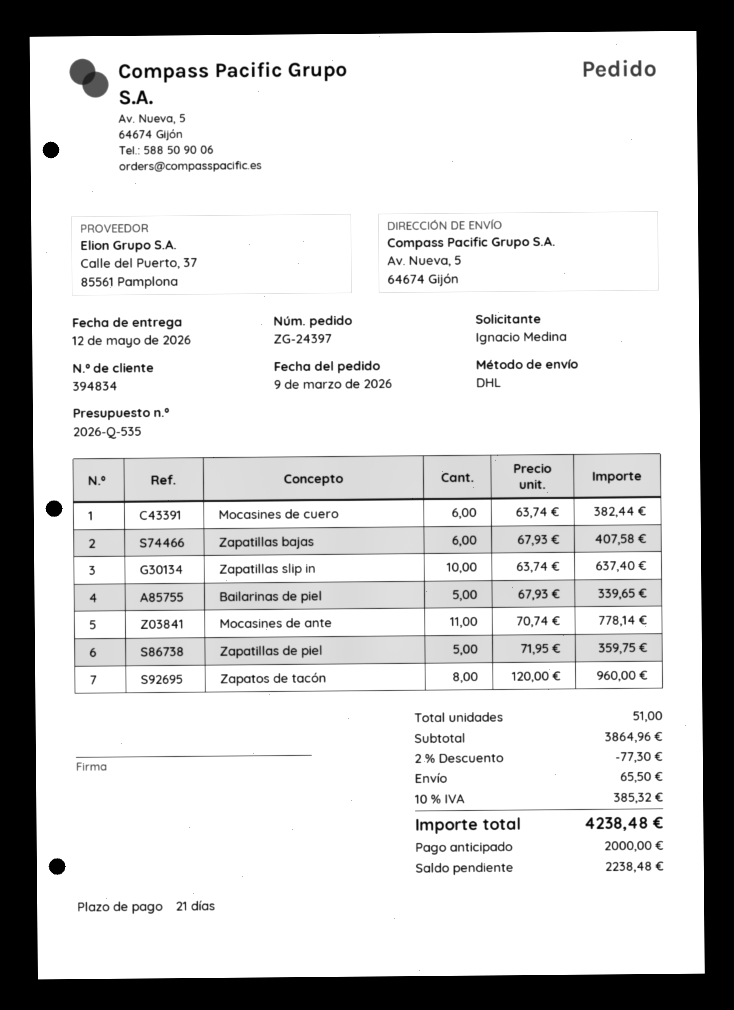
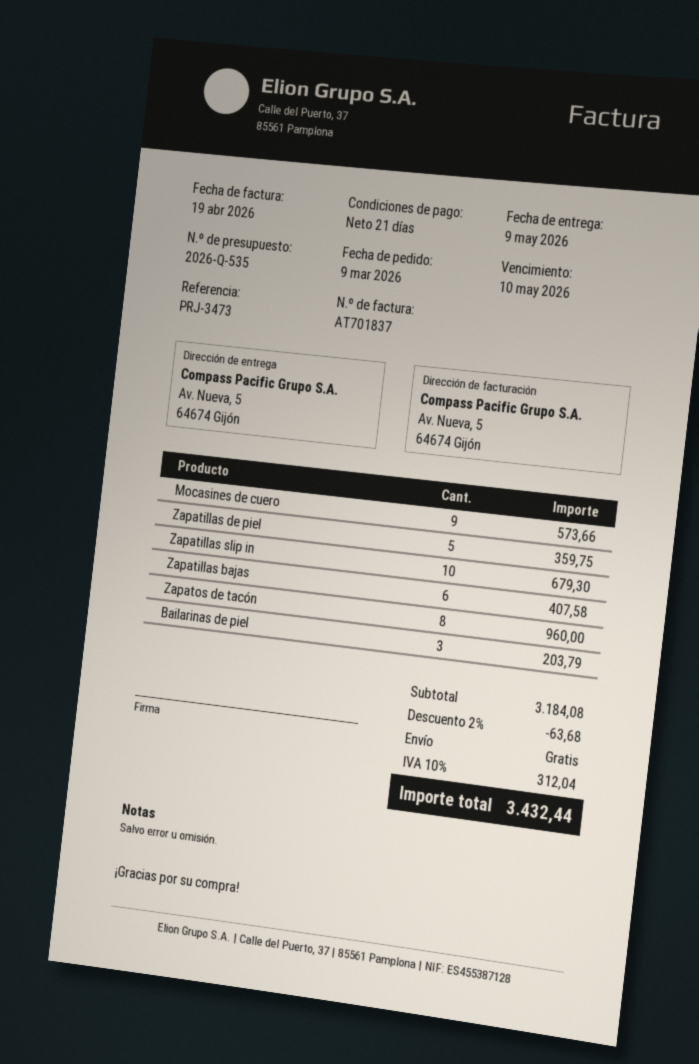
delivery date: 2026-05-12 -> 2026-05-09
Mocasines de cuero: 6 for 382.44 -> 9 for 573.66
Zapatillas slip in: 10 for 637.40 -> 10 for 679.30
Bailarinas de piel: 5 for 339.65 -> 3 for 203.79
Mocasines de ante: 11 for 778.14 -> none
subtotal: 3864.96 -> 3184.08
discount: 2% = 77.30 -> 2% = 63.68
shipping: 65.50 -> 0.00
tax: 10% = 385.32 -> 10% = 312.04
total: 4238.48 -> 3432.44

